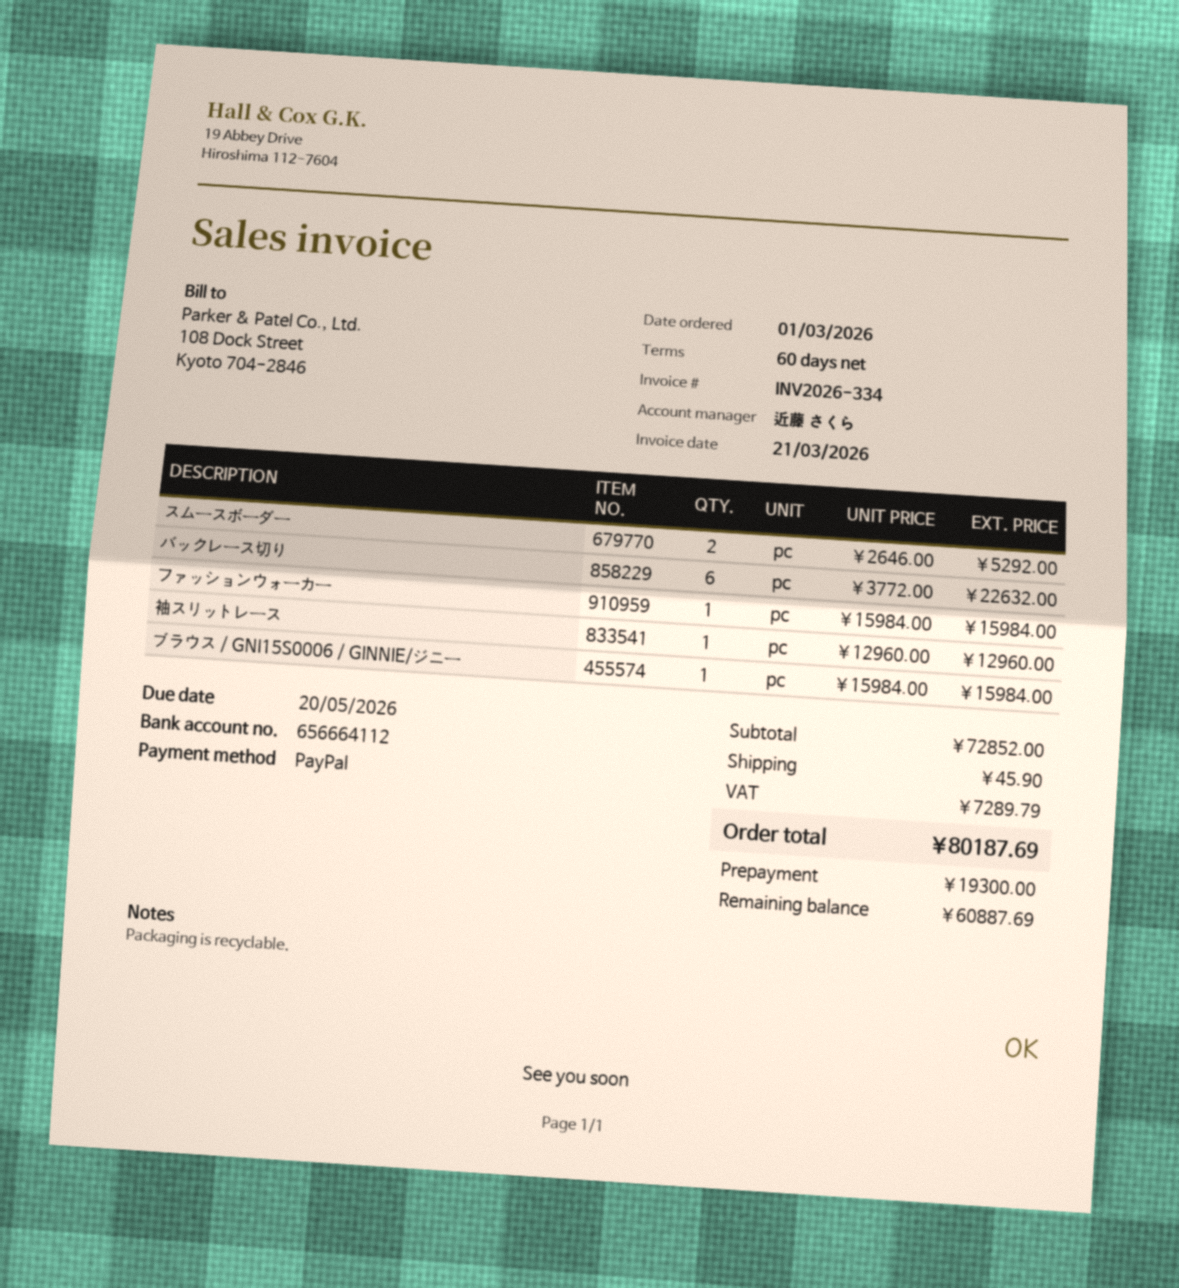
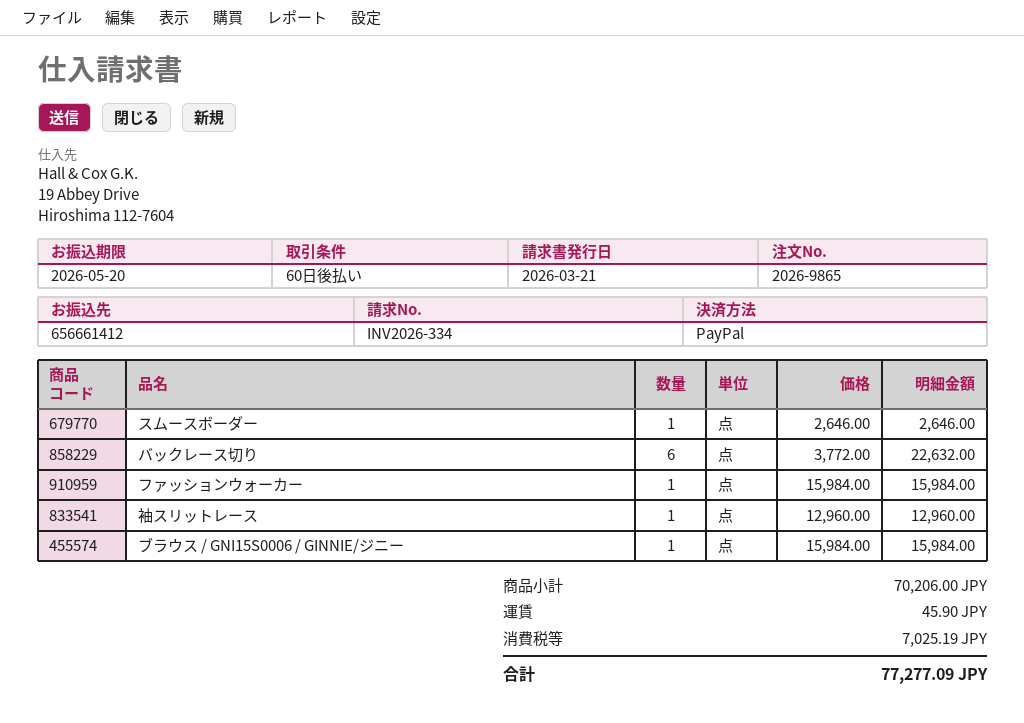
bank account: 656664112 -> 656661412
スムースボーダー: 2 x 2646.00 = 5292.00 -> 1 x 2646.00 = 2646.00
subtotal: 72852.00 -> 70206.00
tax: 7289.79 -> 7025.19
total: 80187.69 -> 77277.09

